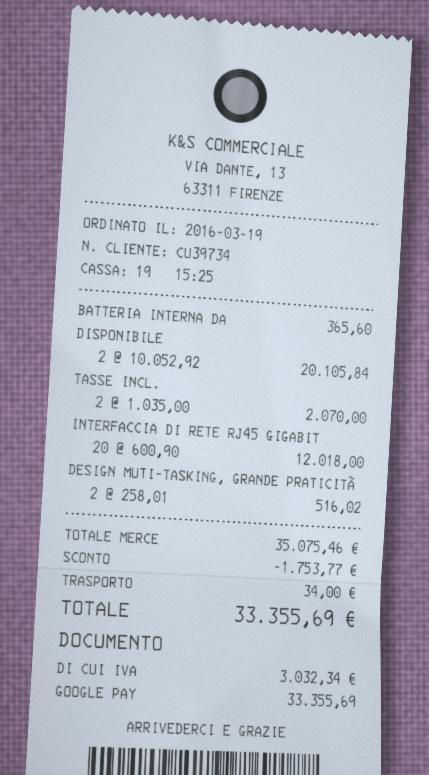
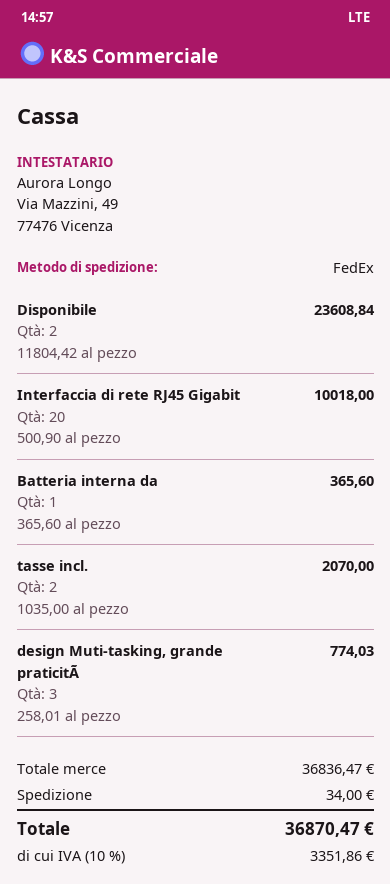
DISPONIBILE: 2 x 10052.92 = 20105.84 -> 2 x 11804.42 = 23608.84
INTERFACCIA DI RETE RJ45 GIGABIT: 20 x 600.90 = 12018.00 -> 20 x 500.90 = 10018.00
DESIGN MUTI-TASKING, GRANDE PRATICITÃ: 2 x 258.01 = 516.02 -> 3 x 258.01 = 774.03
subtotal: 35075.46 -> 36836.47
discount: 1753.77 -> none
tax: 3032.34 -> 3351.86
total: 33355.69 -> 36870.47

